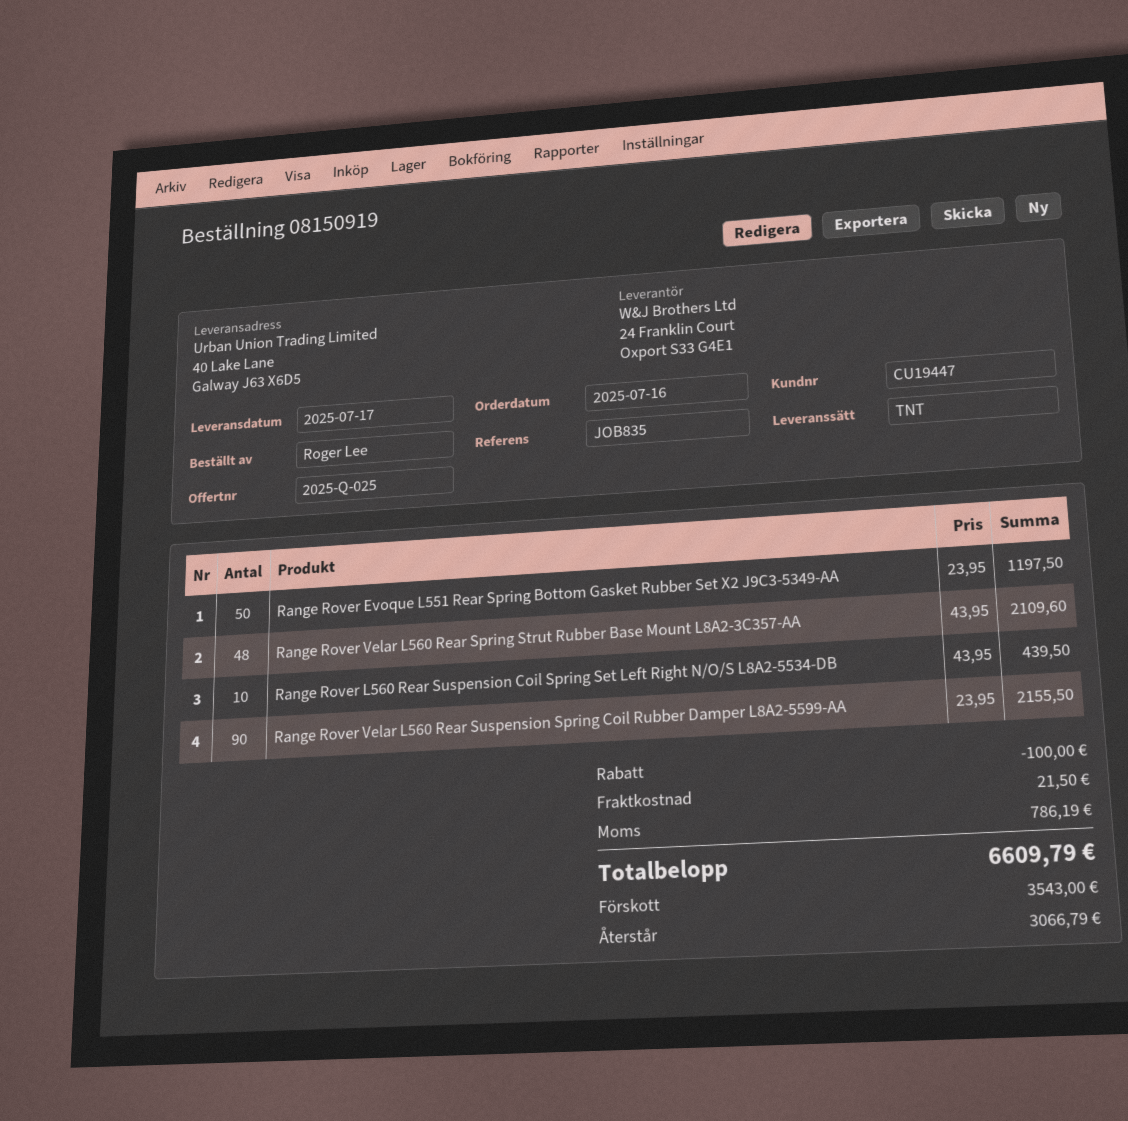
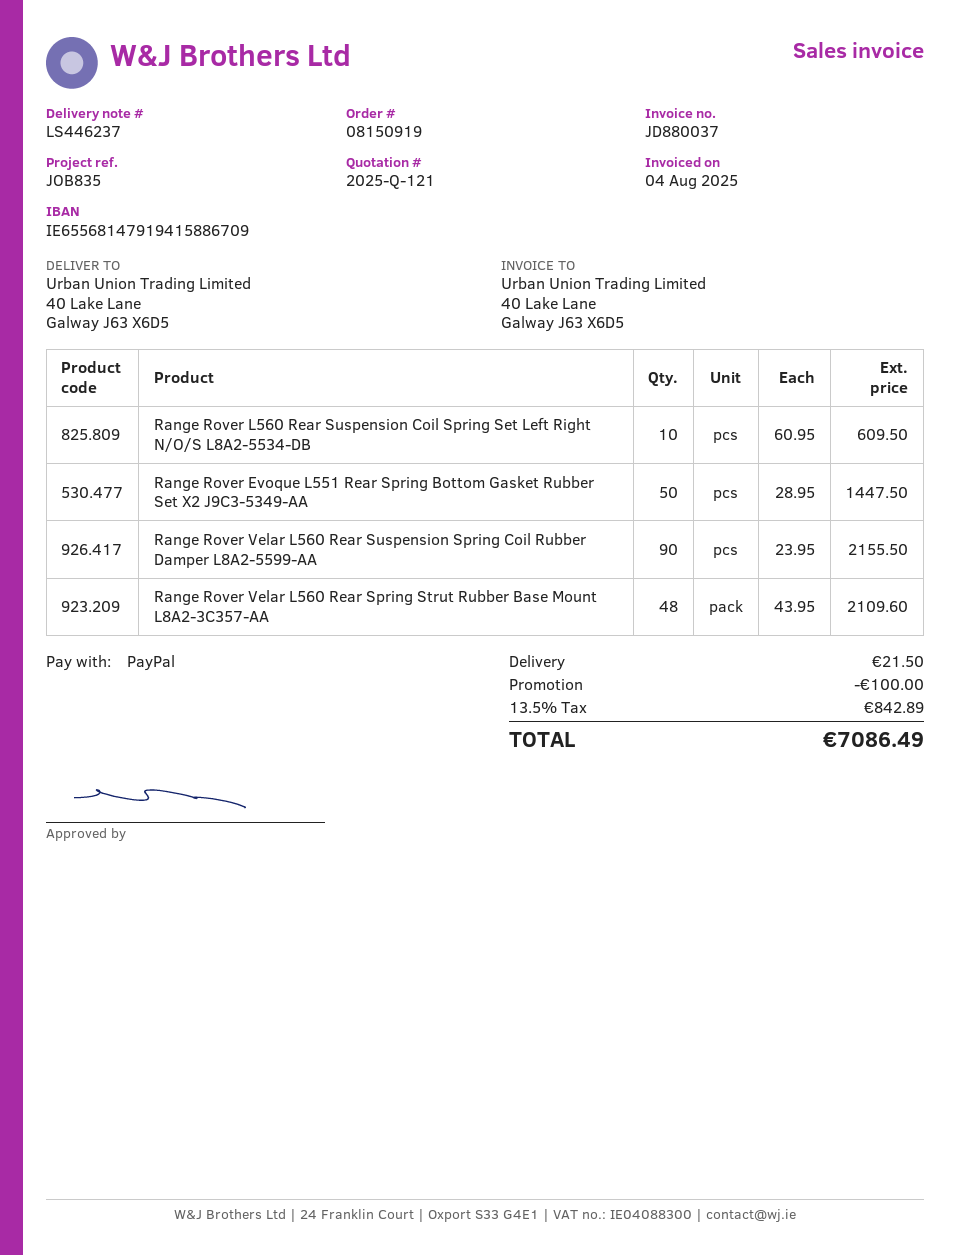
quote number: 2025-Q-025 -> 2025-Q-121
Range Rover Evoque L551 Rear Spring Bottom Gasket Rubber Set X2 J9C3-5349-AA: 50 x 23.95 = 1197.50 -> 50 x 28.95 = 1447.50
Range Rover L560 Rear Suspension Coil Spring Set Left Right N/O/S L8A2-5534-DB: 10 x 43.95 = 439.50 -> 10 x 60.95 = 609.50
tax: 786.19 -> 842.89
total: 6609.79 -> 7086.49

